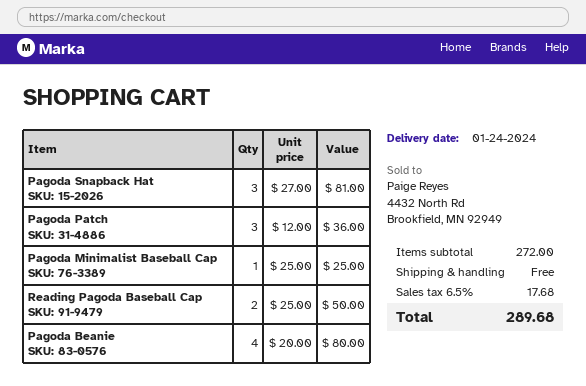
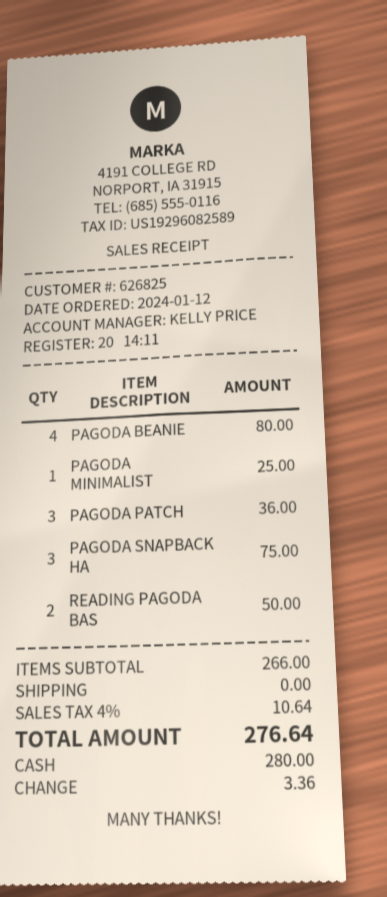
Pagoda Snapback Hat: 3 for 81.00 -> 3 for 75.00
subtotal: 272.00 -> 266.00
tax: 6.5% = 17.68 -> 4% = 10.64
total: 289.68 -> 276.64

